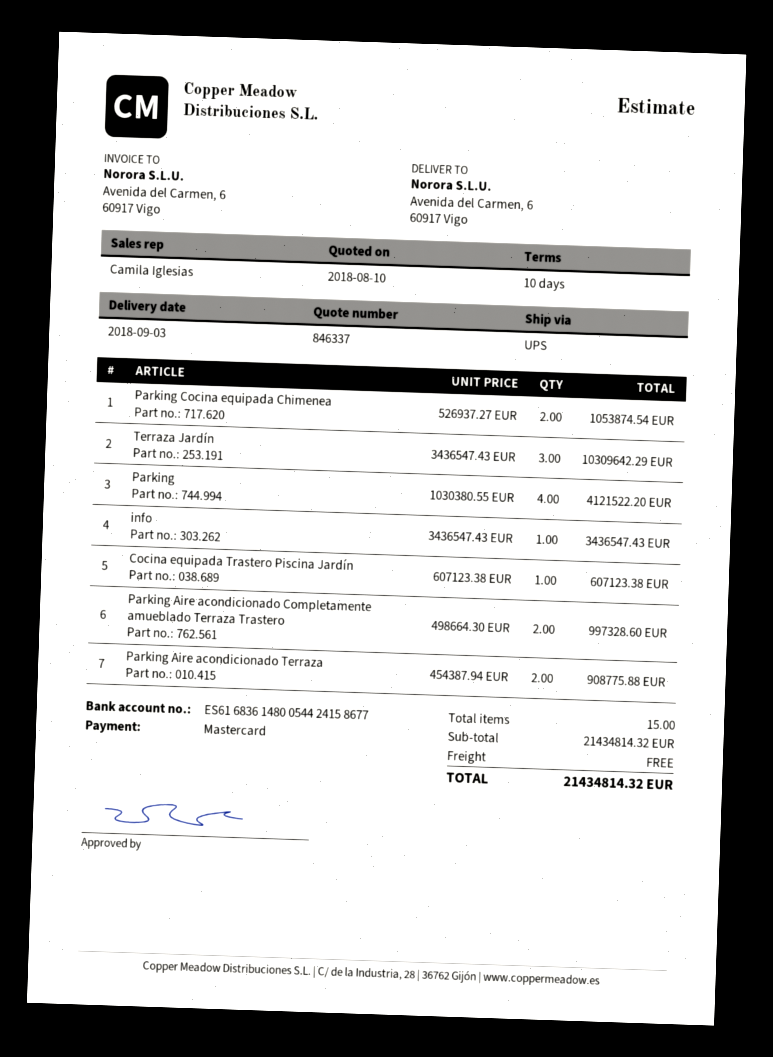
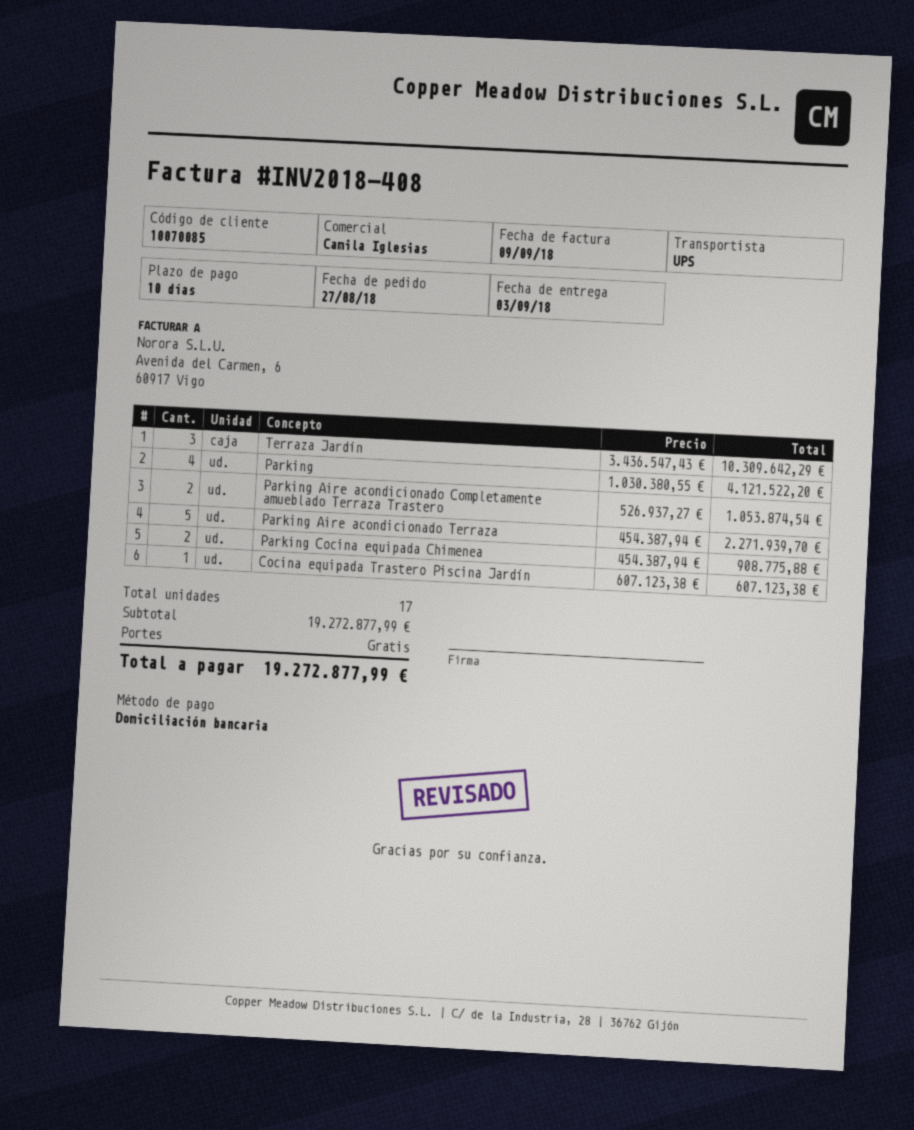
payment method: Mastercard -> direct debit
Parking Cocina equipada Chimenea: 2 x 526937.27 = 1053874.54 -> 2 x 454387.94 = 908775.88
info: 1 x 3436547.43 = 3436547.43 -> none
Parking Aire acondicionado Completamente amueblado Terraza Trastero: 2 x 498664.30 = 997328.60 -> 2 x 526937.27 = 1053874.54
Parking Aire acondicionado Terraza: 2 x 454387.94 = 908775.88 -> 5 x 454387.94 = 2271939.70
total quantity: 15 -> 17
subtotal: 21434814.32 -> 19272877.99
total: 21434814.32 -> 19272877.99

